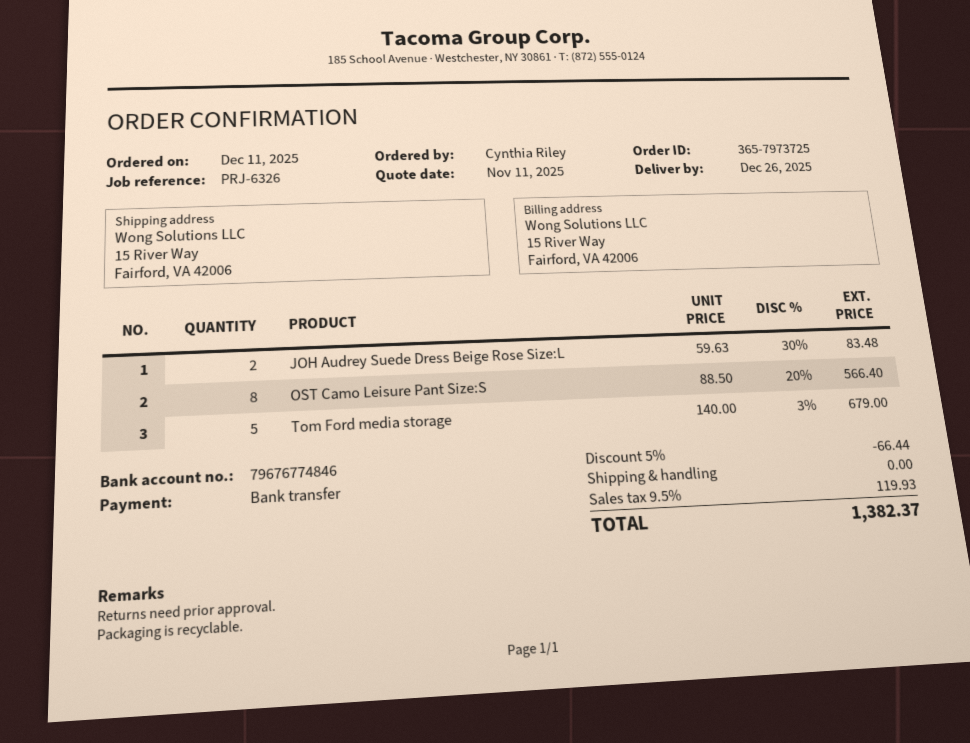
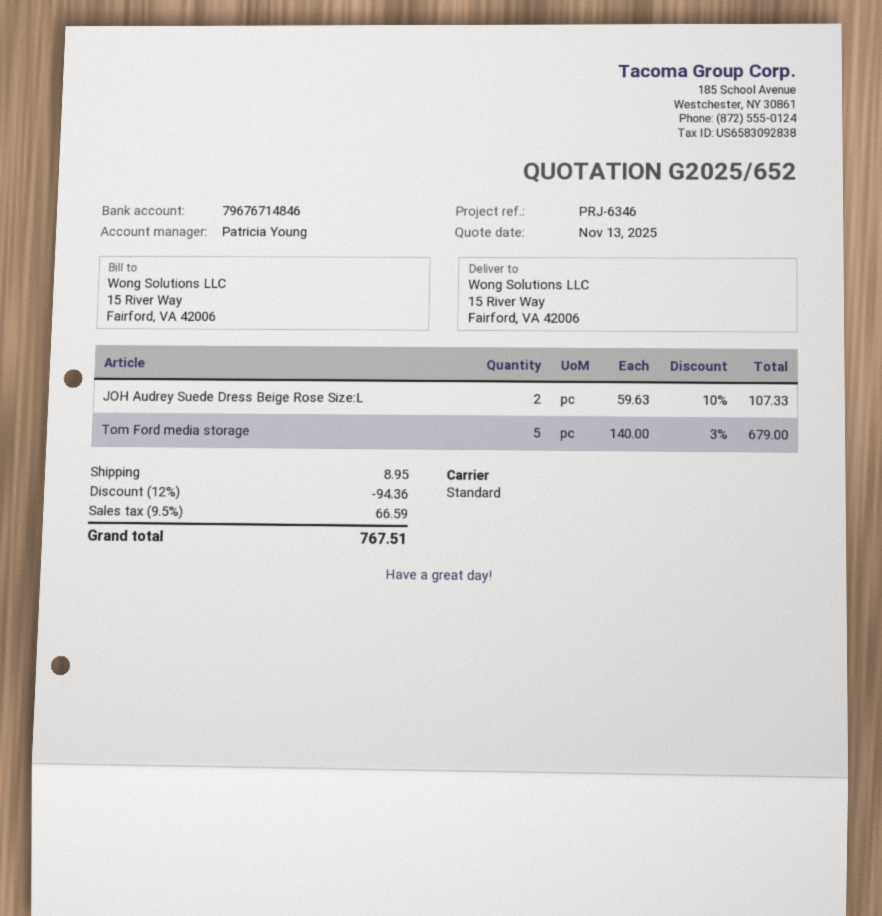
quote date: 2025-11-11 -> 2025-11-13
reference: PRJ-6326 -> PRJ-6346
bank account: 79676774846 -> 79676714846
JOH Audrey Suede Dress Beige Rose Size:L: 2 x 59.63 - 30% = 83.48 -> 2 x 59.63 - 10% = 107.33
OST Camo Leisure Pant Size:S: 8 x 88.50 - 20% = 566.40 -> none
discount: 5% = 66.44 -> 12% = 94.36
shipping: 0.00 -> 8.95
tax: 9.5% = 119.93 -> 9.5% = 66.59
total: 1382.37 -> 767.51

